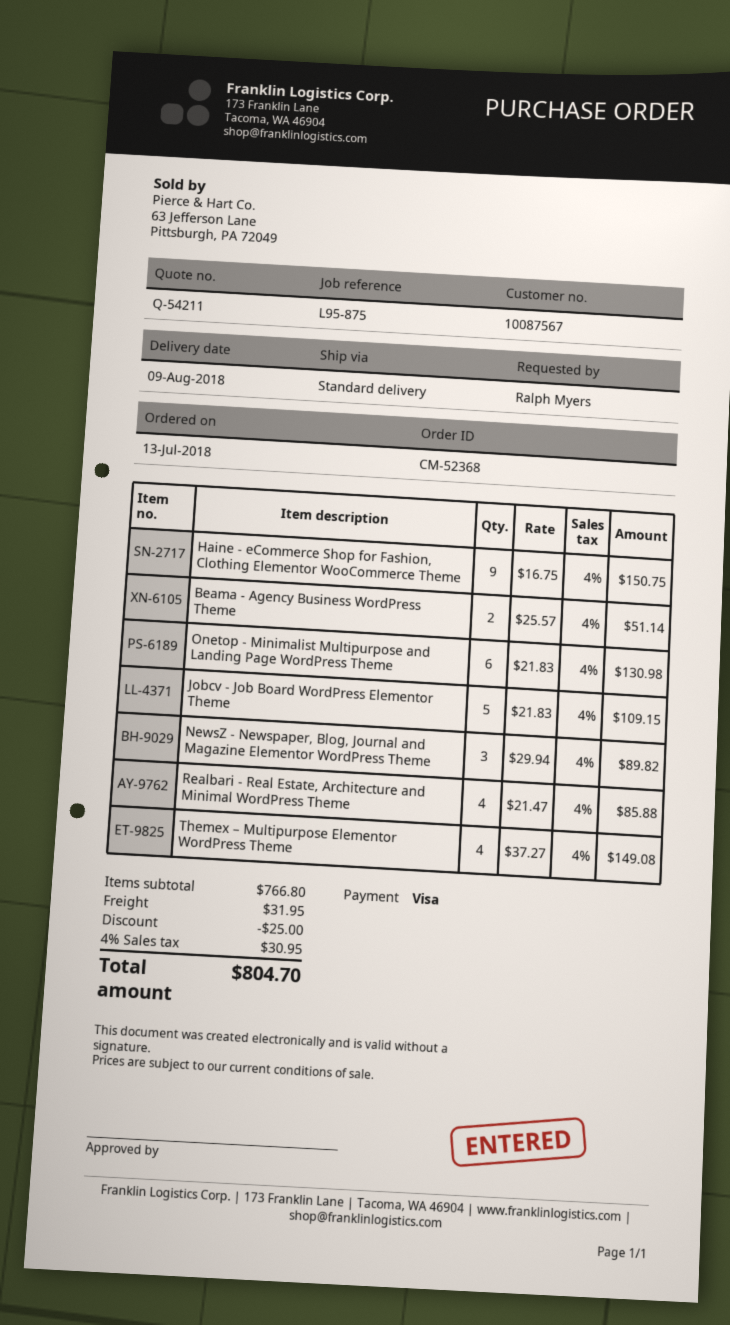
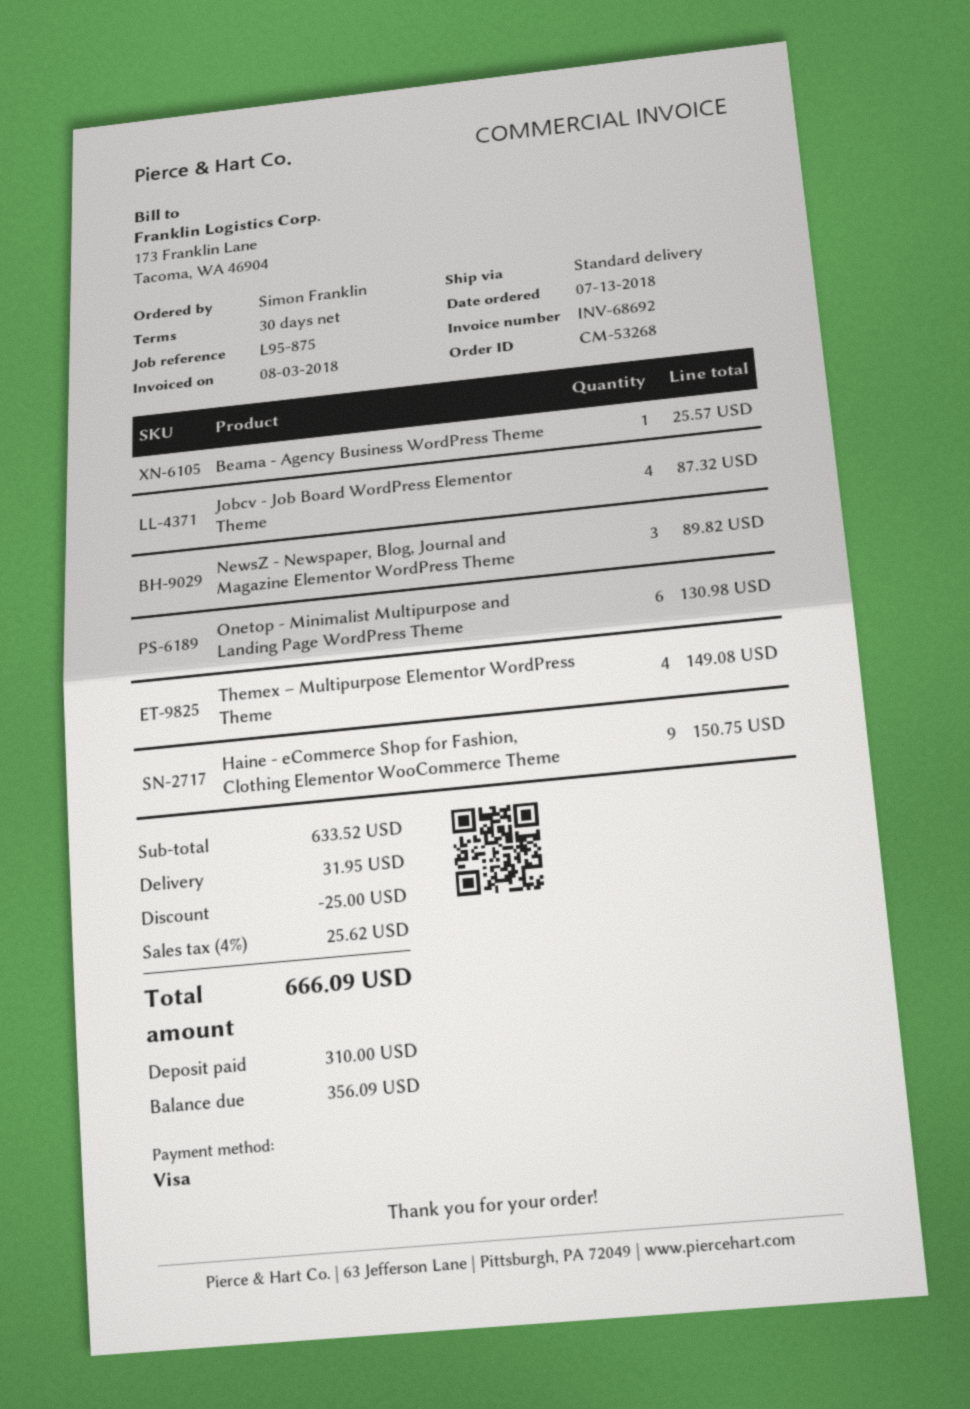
order number: CM-52368 -> CM-53268
ordered by: Ralph Myers -> Simon Franklin
Beama - Agency Business WordPress Theme: 2 for 51.14 -> 1 for 25.57
Jobcv - Job Board WordPress Elementor Theme: 5 for 109.15 -> 4 for 87.32
Realbari - Real Estate, Architecture and Minimal WordPress Theme: 4 for 85.88 -> none
subtotal: 766.80 -> 633.52
tax: 4% = 30.95 -> 4% = 25.62
total: 804.70 -> 666.09

